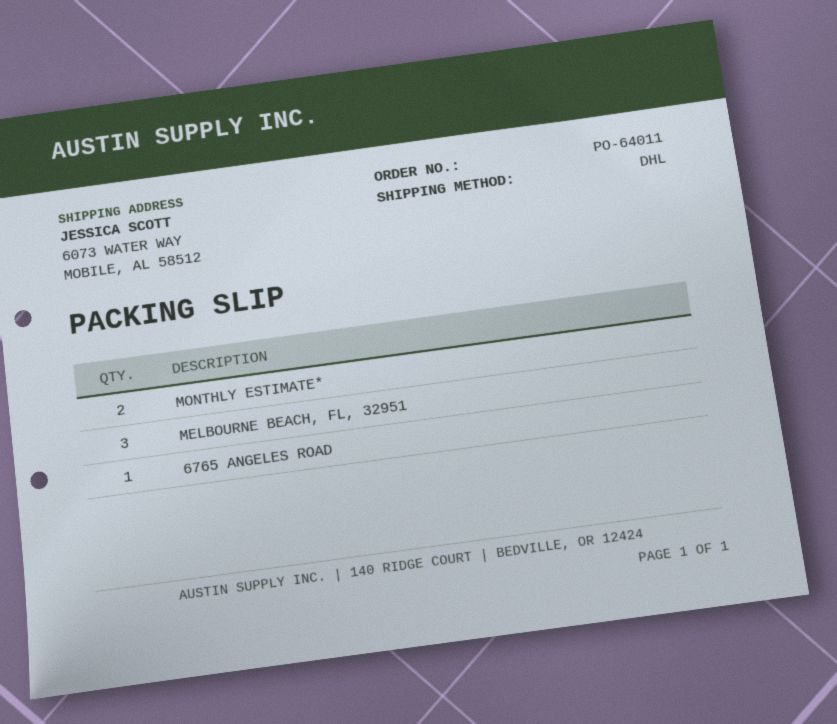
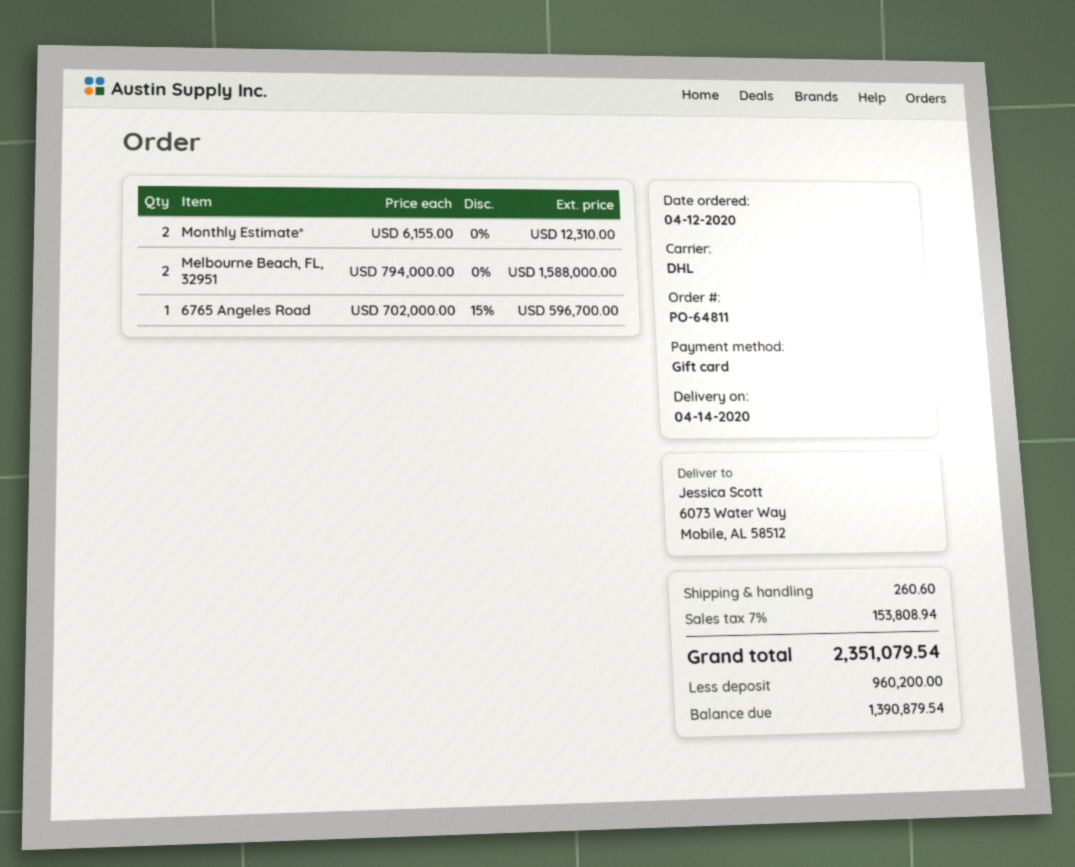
order number: PO-64011 -> PO-64811
MELBOURNE BEACH, FL, 32951: 3 -> 2

